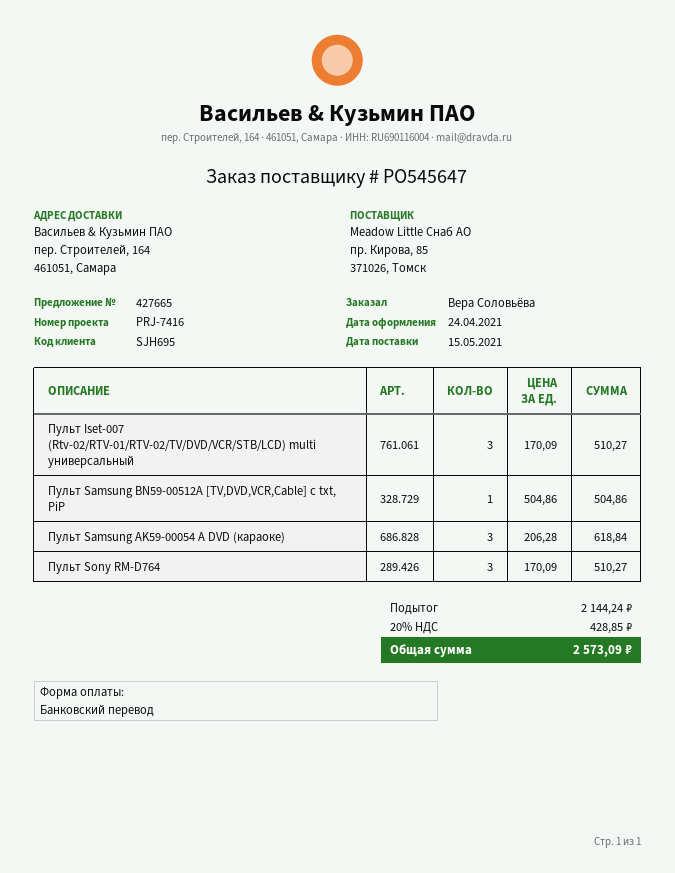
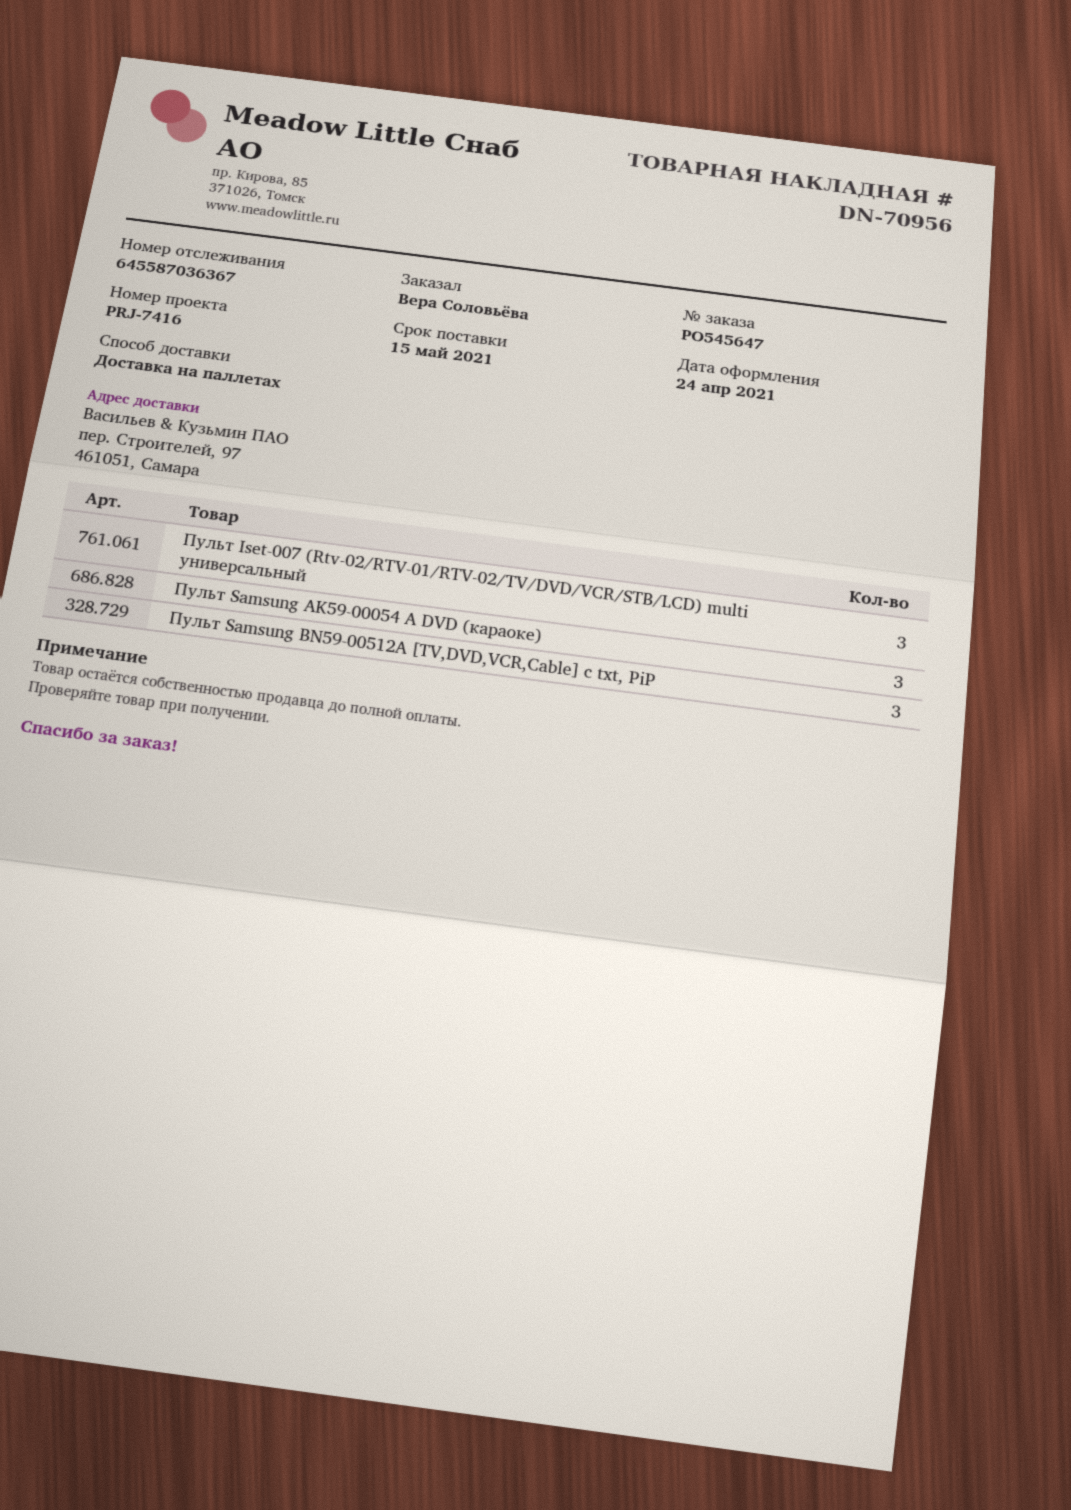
ship to: пер. Строителей, 164, 461051, Самара -> пер. Строителей, 97, 461051, Самара
Пульт Samsung BN59-00512A [TV,DVD,VCR,Cable] с txt, PiP: 1 -> 3
Пульт Sony RM-D764: 3 -> none

